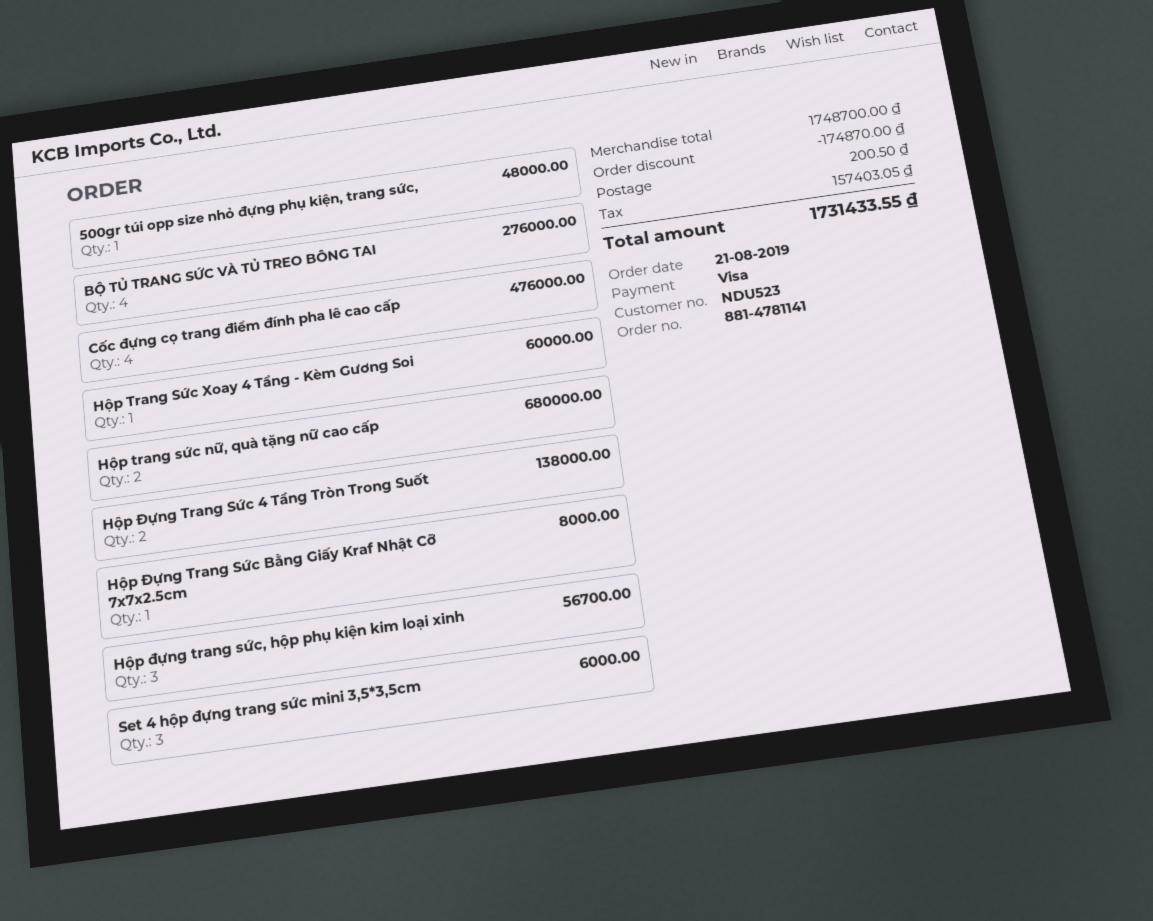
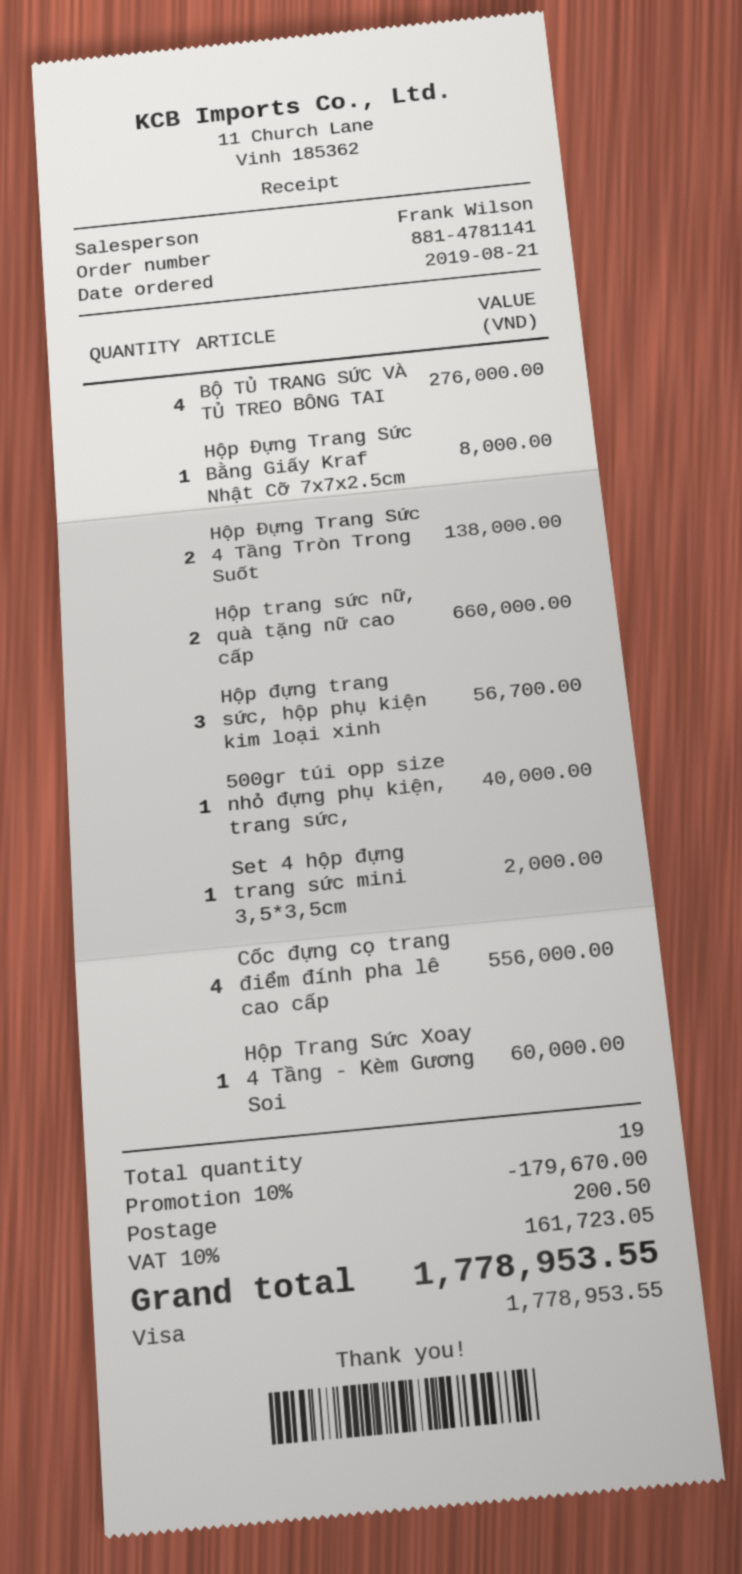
500gr túi opp size nhỏ đựng phụ kiện, trang sức,: 1 for 48000.00 -> 1 for 40000.00
Cốc đựng cọ trang điểm đính pha lê cao cấp: 4 for 476000.00 -> 4 for 556000.00
Hộp trang sức nữ, quà tặng nữ cao cấp: 2 for 680000.00 -> 2 for 660000.00
Set 4 hộp đựng trang sức mini 3,5*3,5cm: 3 for 6000.00 -> 1 for 2000.00
discount: 174870.00 -> 179670.00
tax: 157403.05 -> 161723.05
total: 1731433.55 -> 1778953.55

